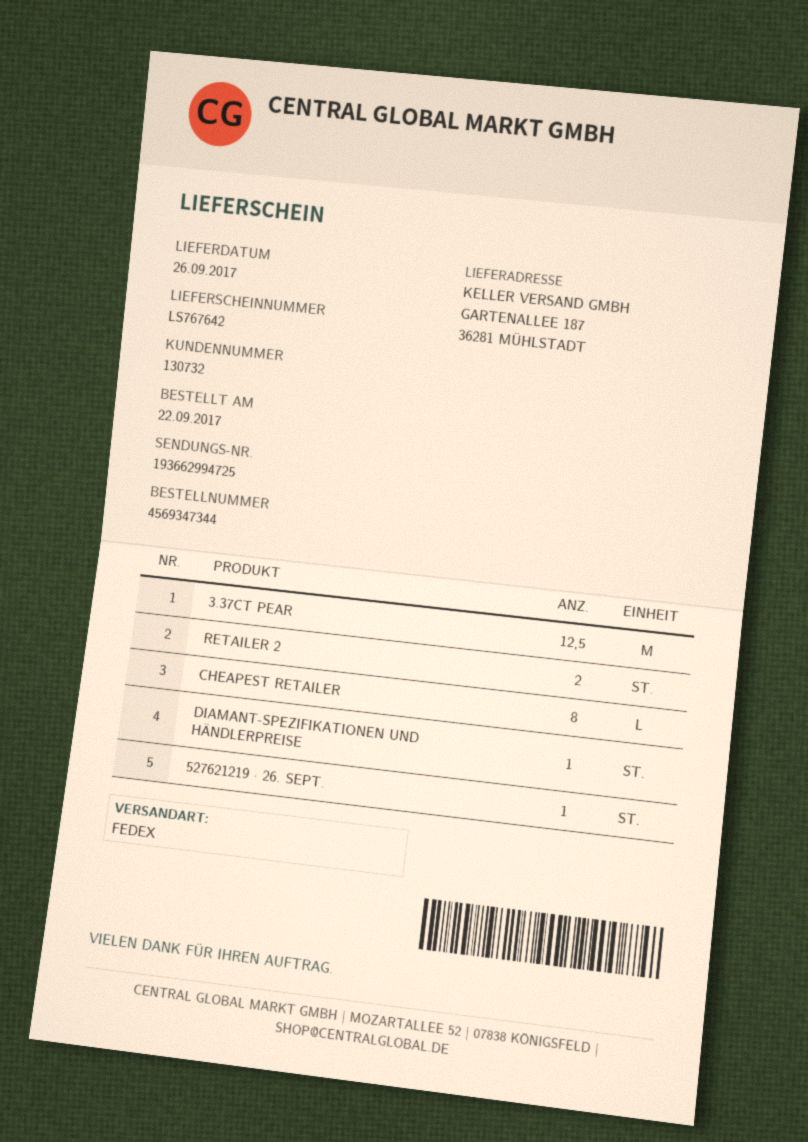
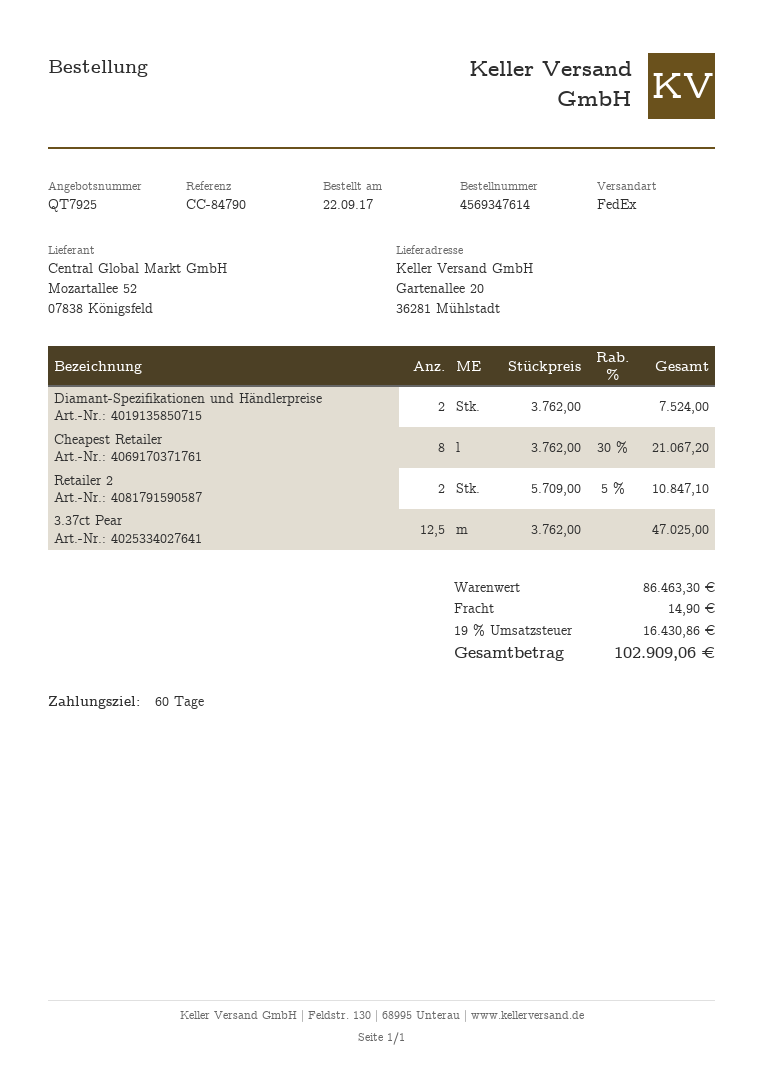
order number: 4569347344 -> 4569347614
ship to: GARTENALLEE 187, 36281 MÜHLSTADT -> Gartenallee 20, 36281 Mühlstadt
DIAMANT-SPEZIFIKATIONEN UND HÄNDLERPREISE: 1 -> 2
527621219 · 26. SEPT.: 1 -> none

